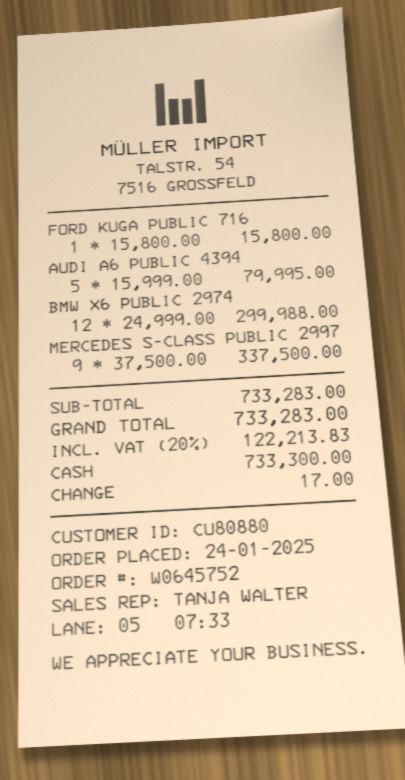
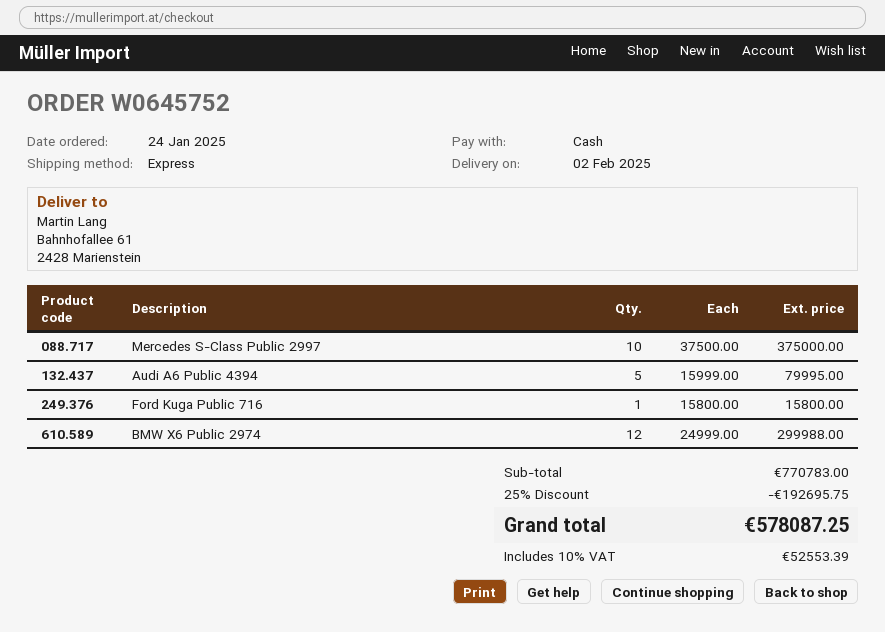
MERCEDES S-CLASS PUBLIC 2997: 9 x 37500.00 = 337500.00 -> 10 x 37500.00 = 375000.00
subtotal: 733283.00 -> 770783.00
discount: none -> 25% = 192695.75
tax: 20% = 122213.83 -> 10% = 52553.39
total: 733283.00 -> 578087.25

